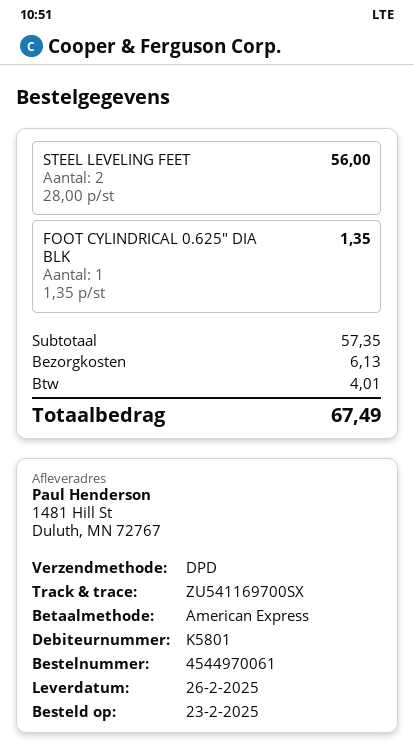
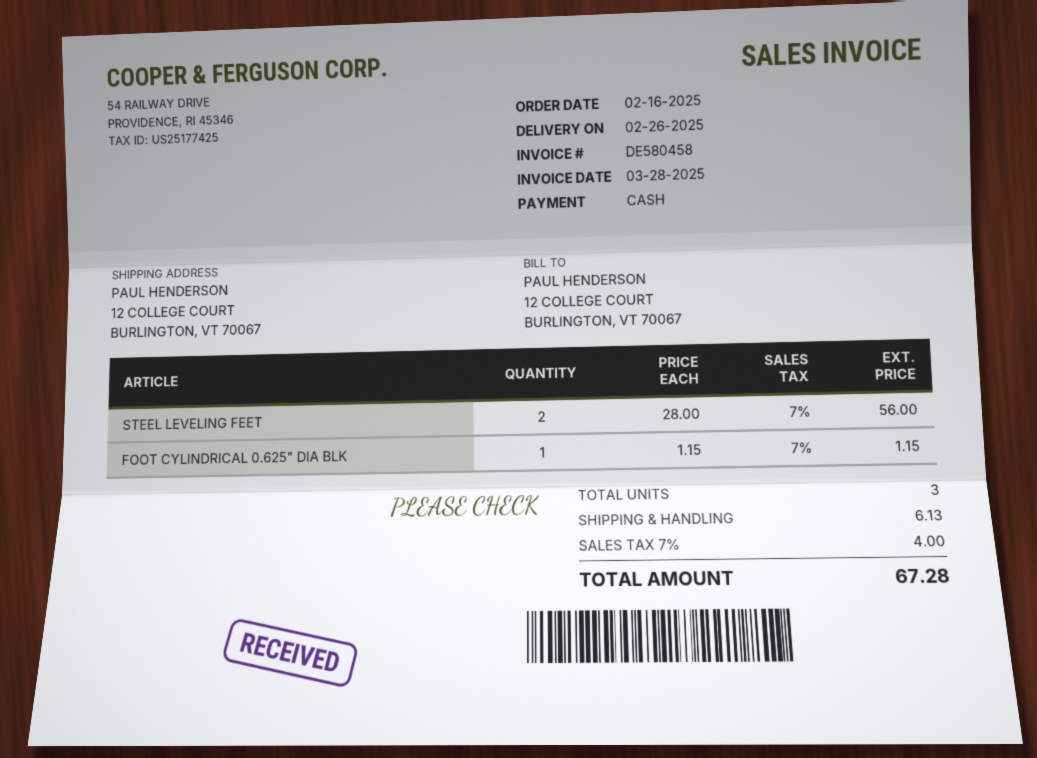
order date: 2025-02-23 -> 2025-02-16
payment method: American Express -> cash
ship to: 1481 Hill St, Duluth, MN 72767 -> 12 COLLEGE COURT, BURLINGTON, VT 70067
FOOT CYLINDRICAL 0.625" DIA BLK: 1 x 1.35 = 1.35 -> 1 x 1.15 = 1.15
tax: 4.01 -> 4.00
total: 67.49 -> 67.28

